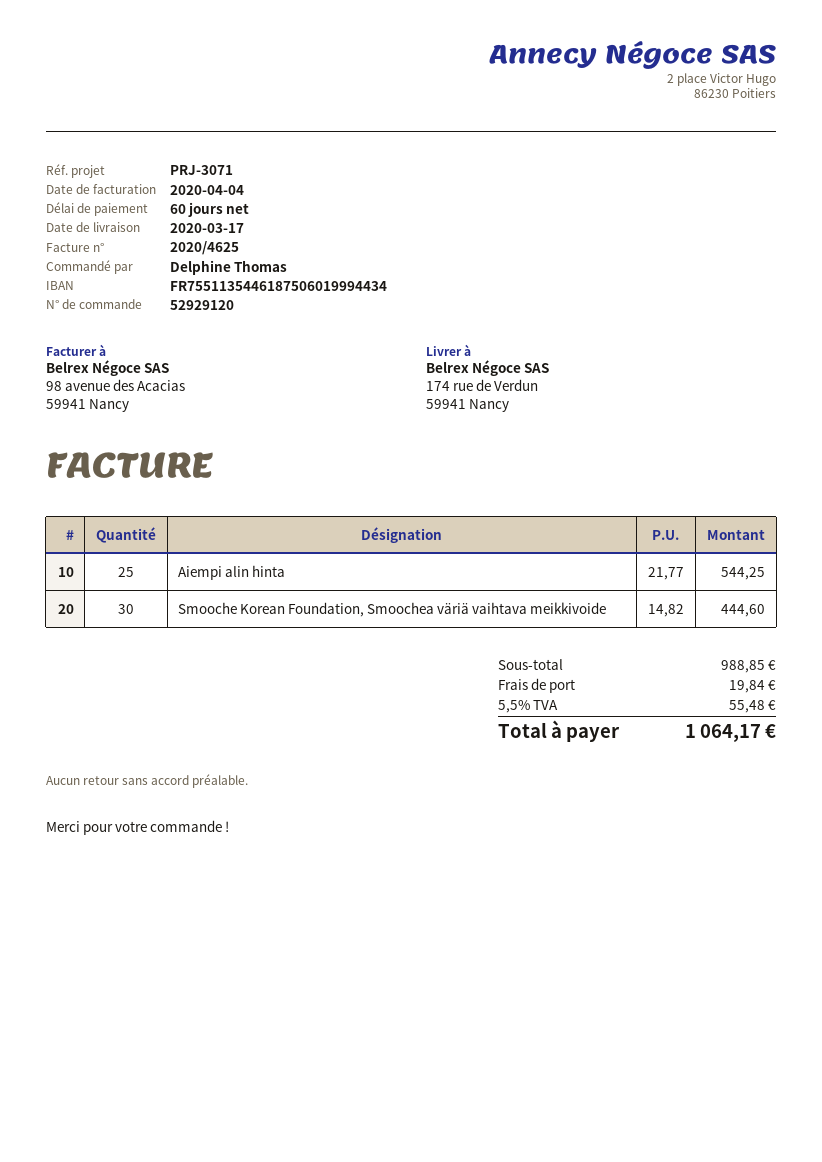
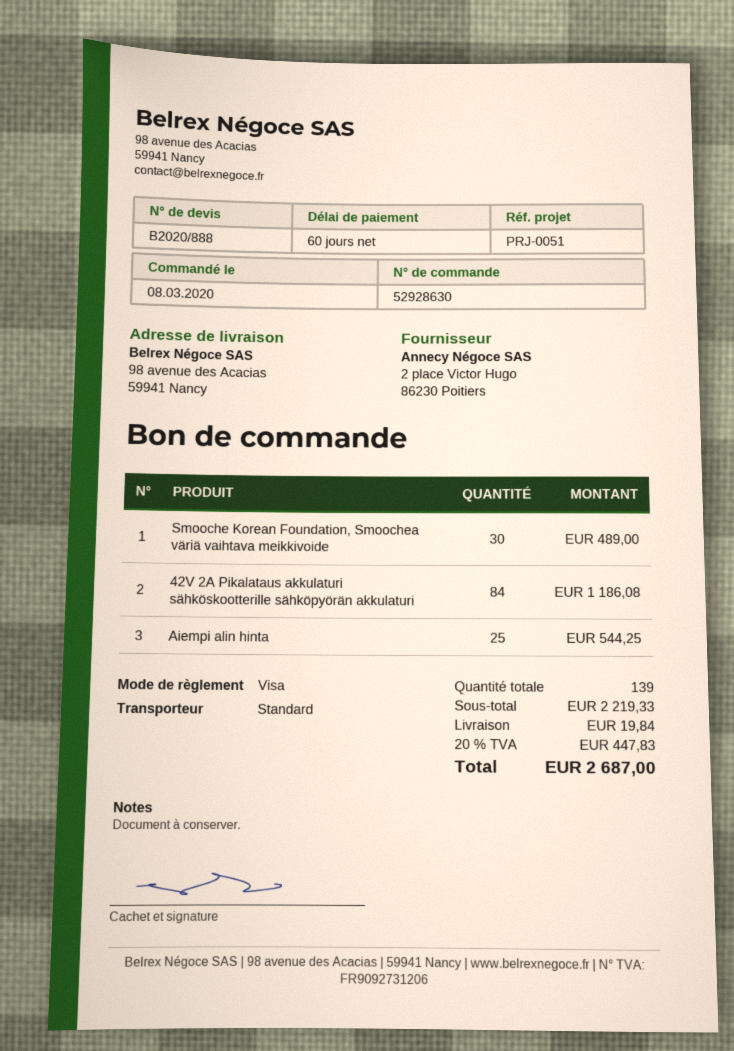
order number: 52929120 -> 52928630
reference: PRJ-3071 -> PRJ-0051
ship to: 174 rue de Verdun, 59941 Nancy -> 98 avenue des Acacias, 59941 Nancy
Smooche Korean Foundation, Smoochea väriä vaihtava meikkivoide: 30 for 444.60 -> 30 for 489.00
42V 2A Pikalataus akkulaturi sähköskootterille sähköpyörän akkulaturi: none -> 84 for 1186.08
subtotal: 988.85 -> 2219.33
tax: 5.5% = 55.48 -> 20% = 447.83
total: 1064.17 -> 2687.00

